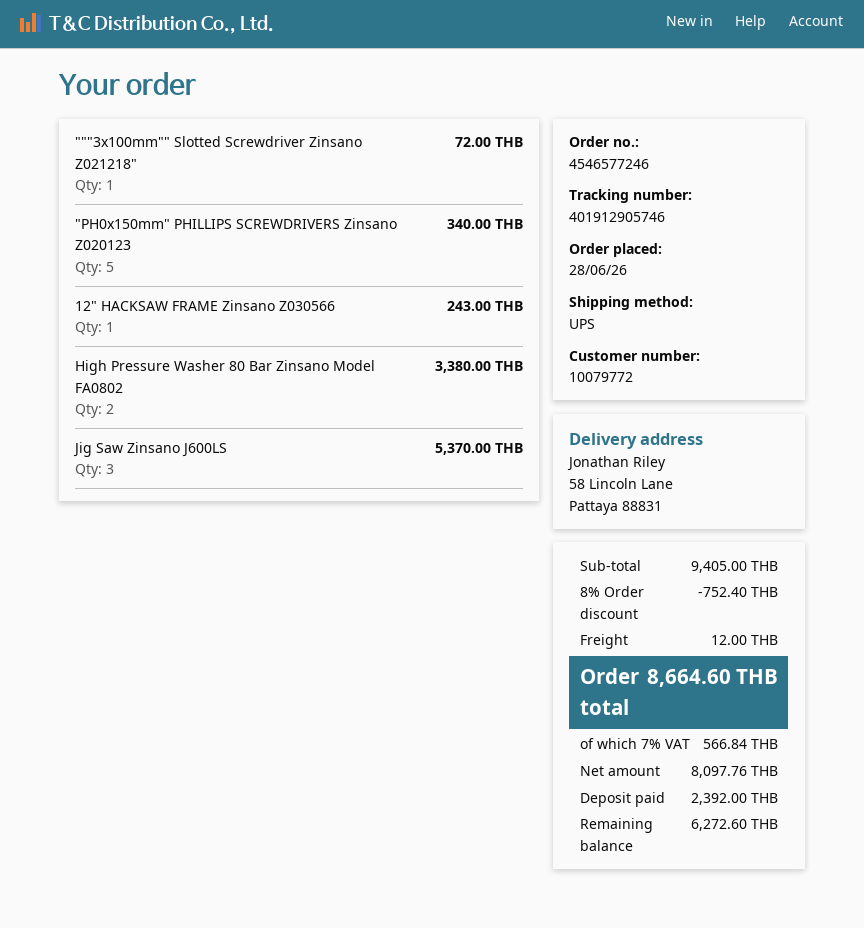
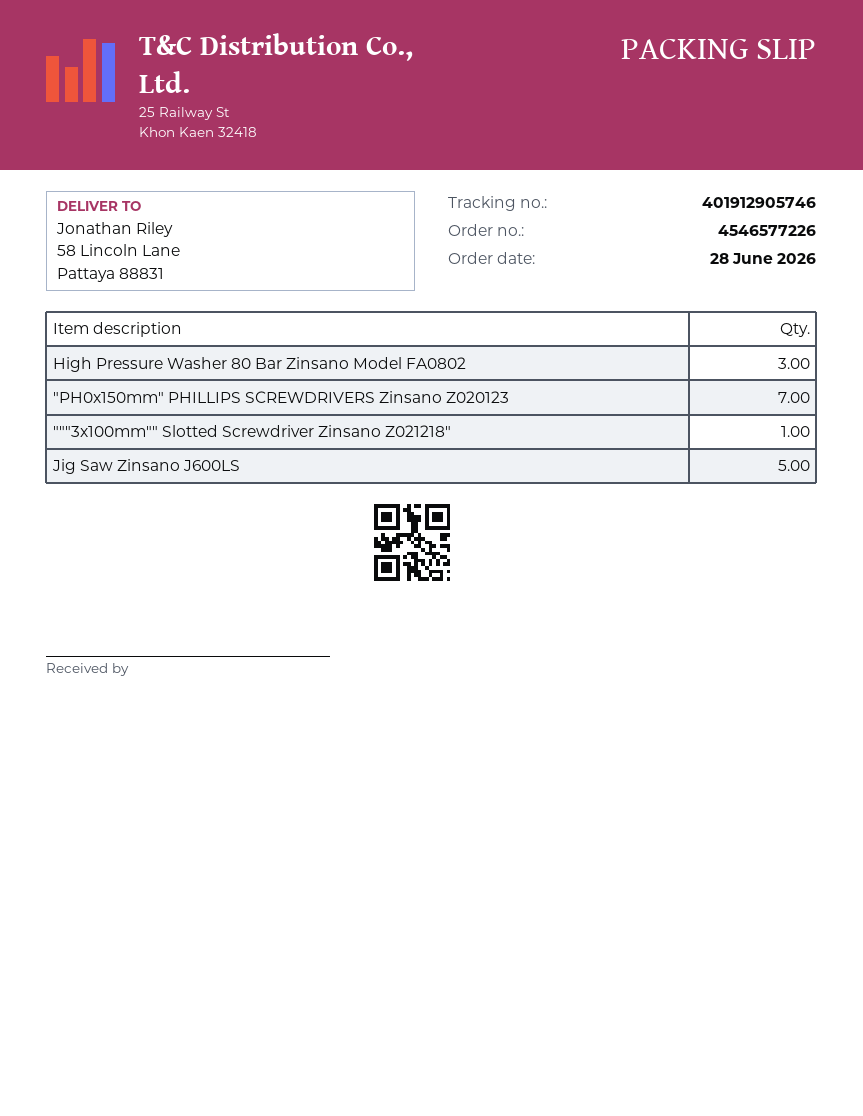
order number: 4546577246 -> 4546577226
"PH0x150mm" PHILLIPS SCREWDRIVERS Zinsano Z020123: 5 -> 7
12" HACKSAW FRAME Zinsano Z030566: 1 -> none
High Pressure Washer 80 Bar Zinsano Model FA0802: 2 -> 3
Jig Saw Zinsano J600LS: 3 -> 5

